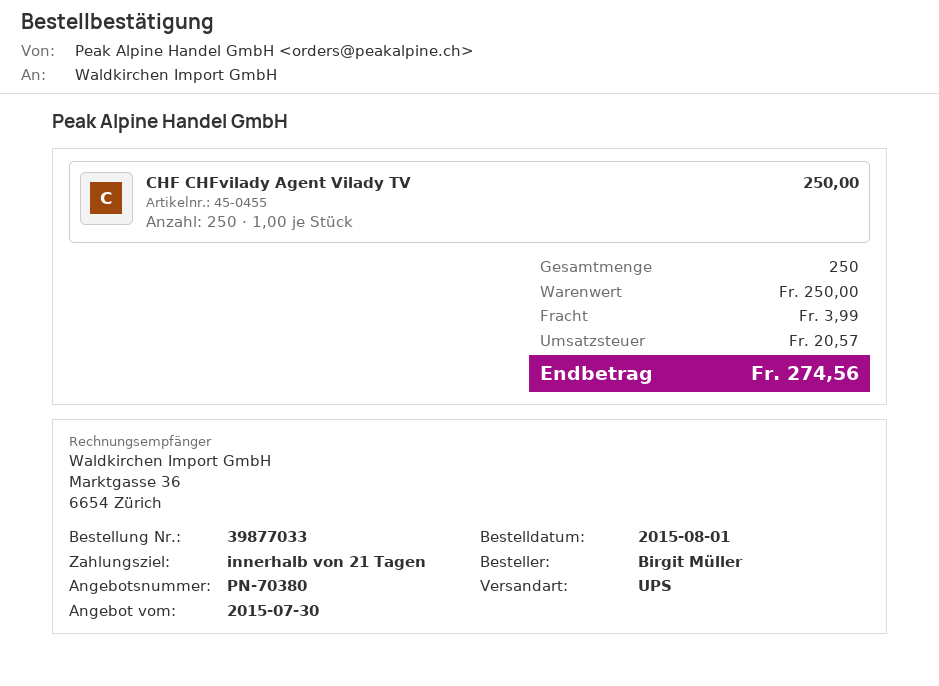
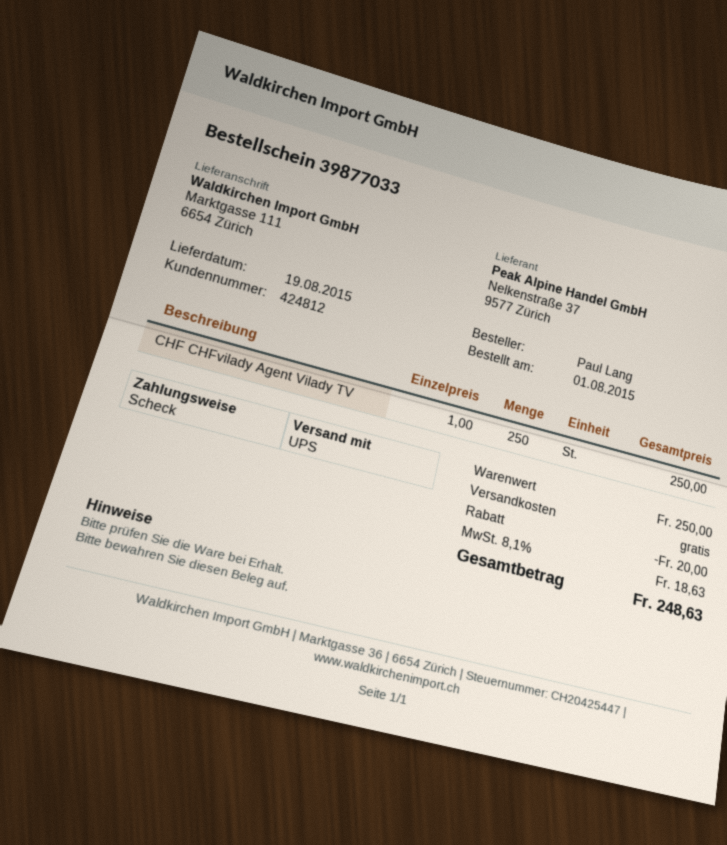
ordered by: Birgit Müller -> Paul Lang
discount: none -> 20.00
shipping: 3.99 -> 0.00
tax: 20.57 -> 18.63
total: 274.56 -> 248.63

